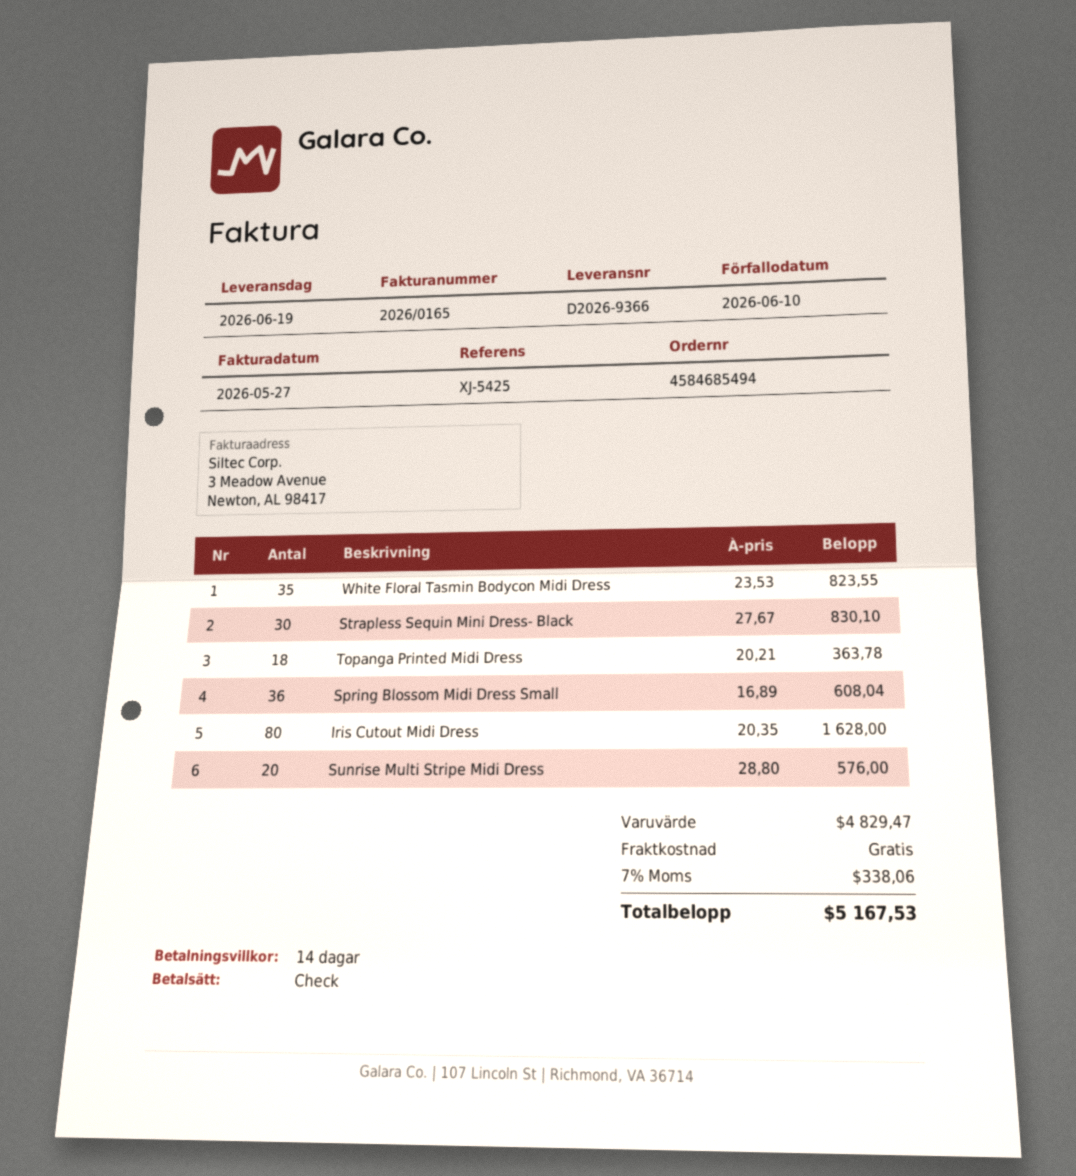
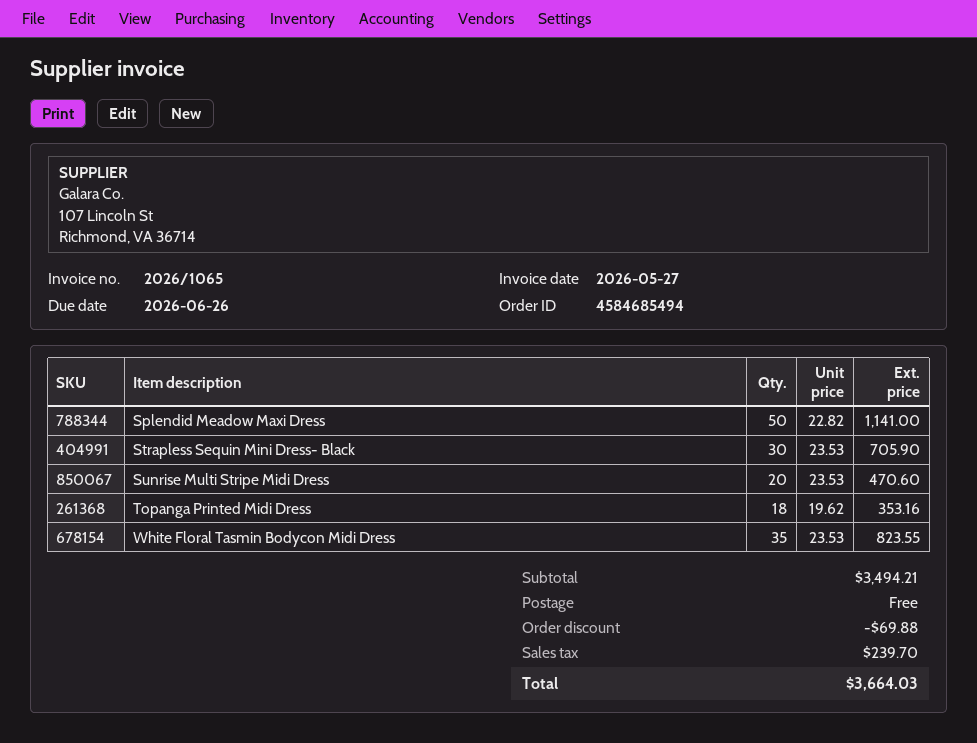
invoice number: 2026/0165 -> 2026/1065
due date: 2026-06-10 -> 2026-06-26
Strapless Sequin Mini Dress- Black: 30 x 27.67 = 830.10 -> 30 x 23.53 = 705.90
Topanga Printed Midi Dress: 18 x 20.21 = 363.78 -> 18 x 19.62 = 353.16
Spring Blossom Midi Dress Small: 36 x 16.89 = 608.04 -> none
Iris Cutout Midi Dress: 80 x 20.35 = 1628.00 -> none
Sunrise Multi Stripe Midi Dress: 20 x 28.80 = 576.00 -> 20 x 23.53 = 470.60
Splendid Meadow Maxi Dress: none -> 50 x 22.82 = 1141.00
subtotal: 4829.47 -> 3494.21
discount: none -> 69.88
tax: 338.06 -> 239.70
total: 5167.53 -> 3664.03

